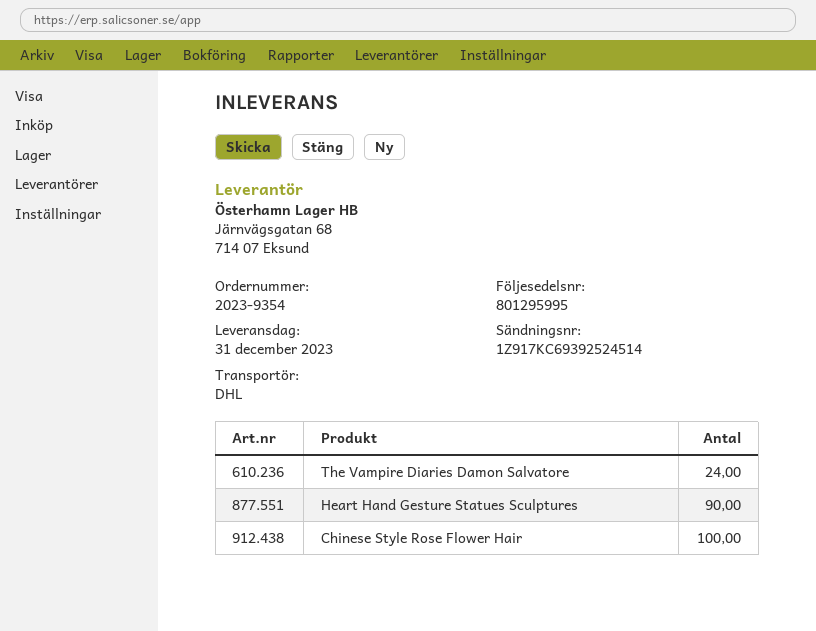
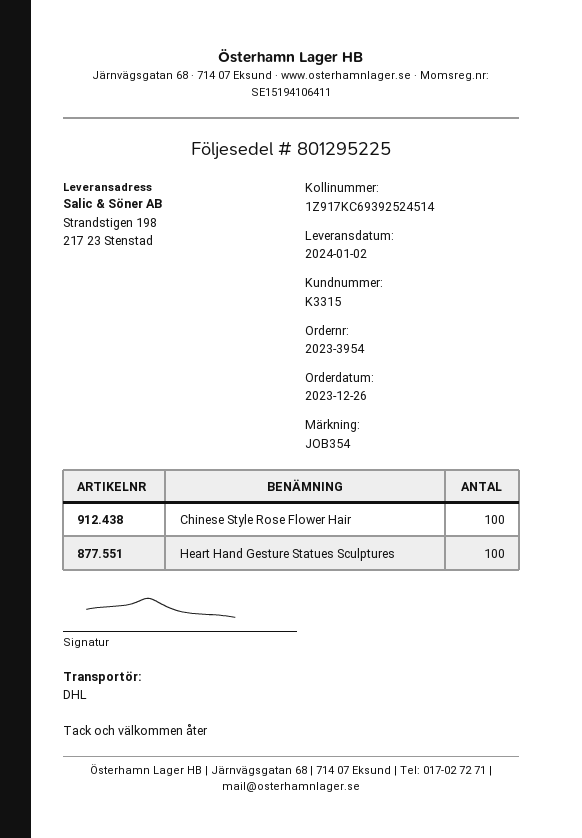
order number: 2023-9354 -> 2023-3954
delivery note number: 801295995 -> 801295225
delivery date: 2023-12-31 -> 2024-01-02
The Vampire Diaries Damon Salvatore: 24 -> none
Heart Hand Gesture Statues Sculptures: 90 -> 100

